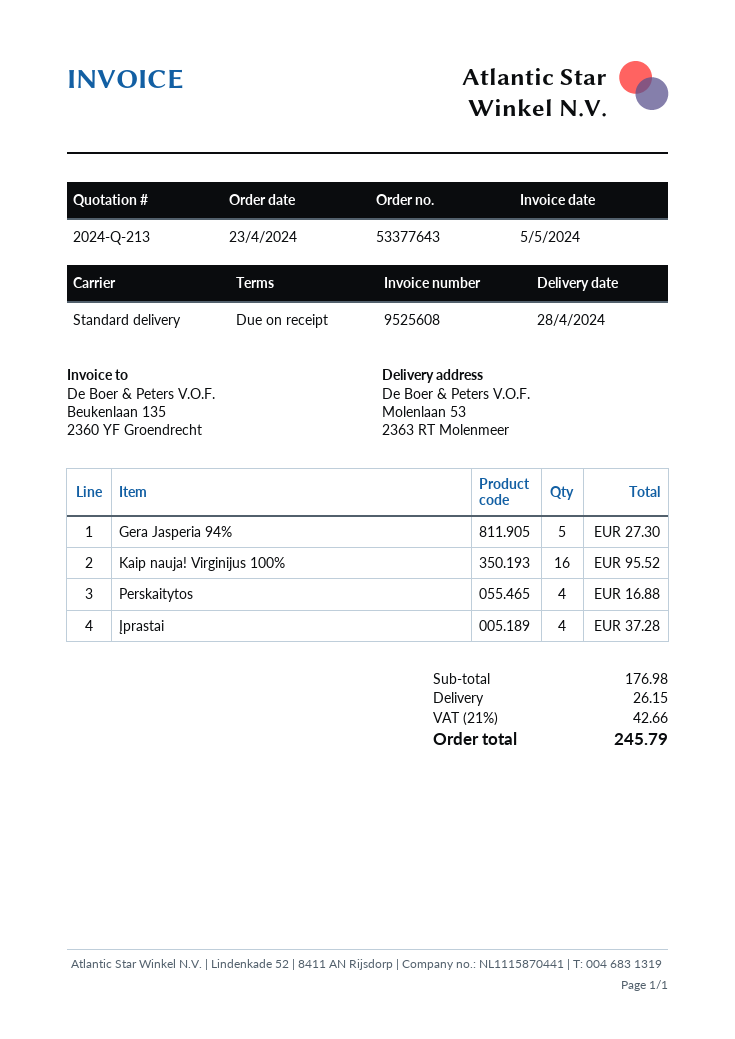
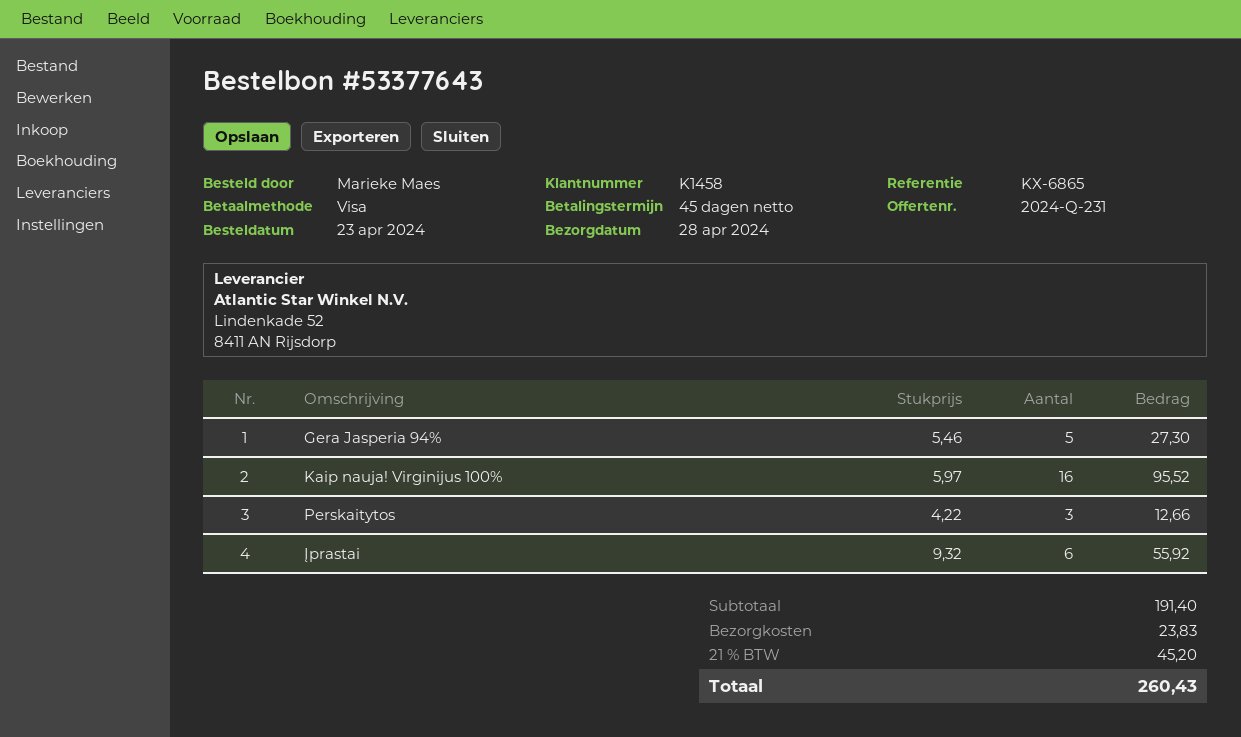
quote number: 2024-Q-213 -> 2024-Q-231
payment terms: on receipt -> 45 days
Perskaitytos: 4 for 16.88 -> 3 for 12.66
Įprastai: 4 for 37.28 -> 6 for 55.92
subtotal: 176.98 -> 191.40
shipping: 26.15 -> 23.83
tax: 21% = 42.66 -> 21% = 45.20
total: 245.79 -> 260.43

